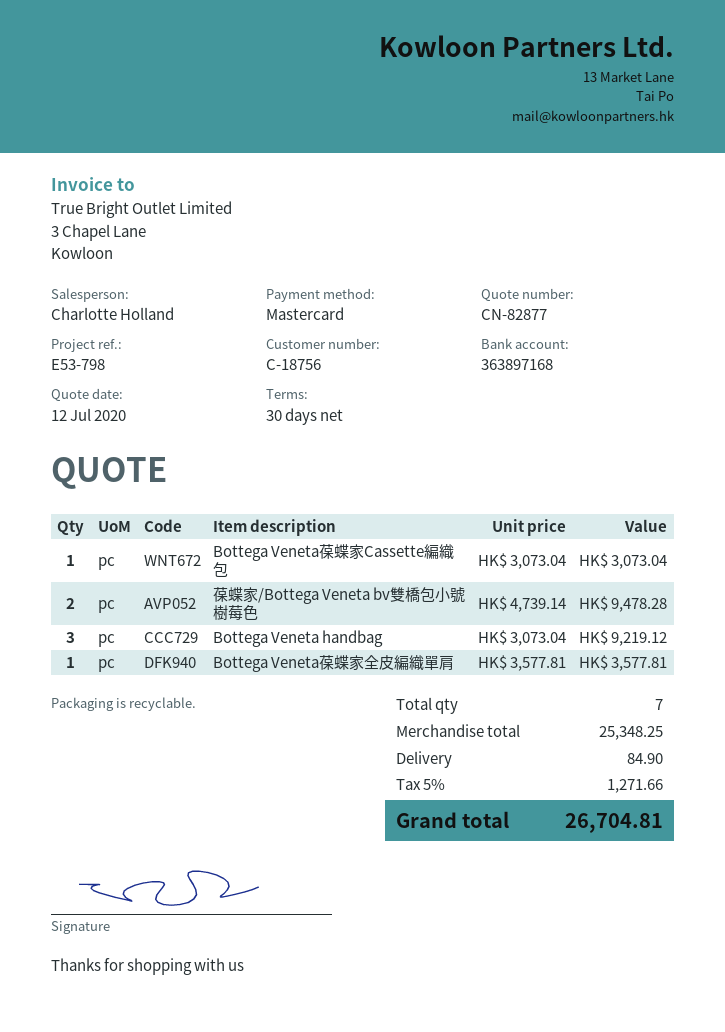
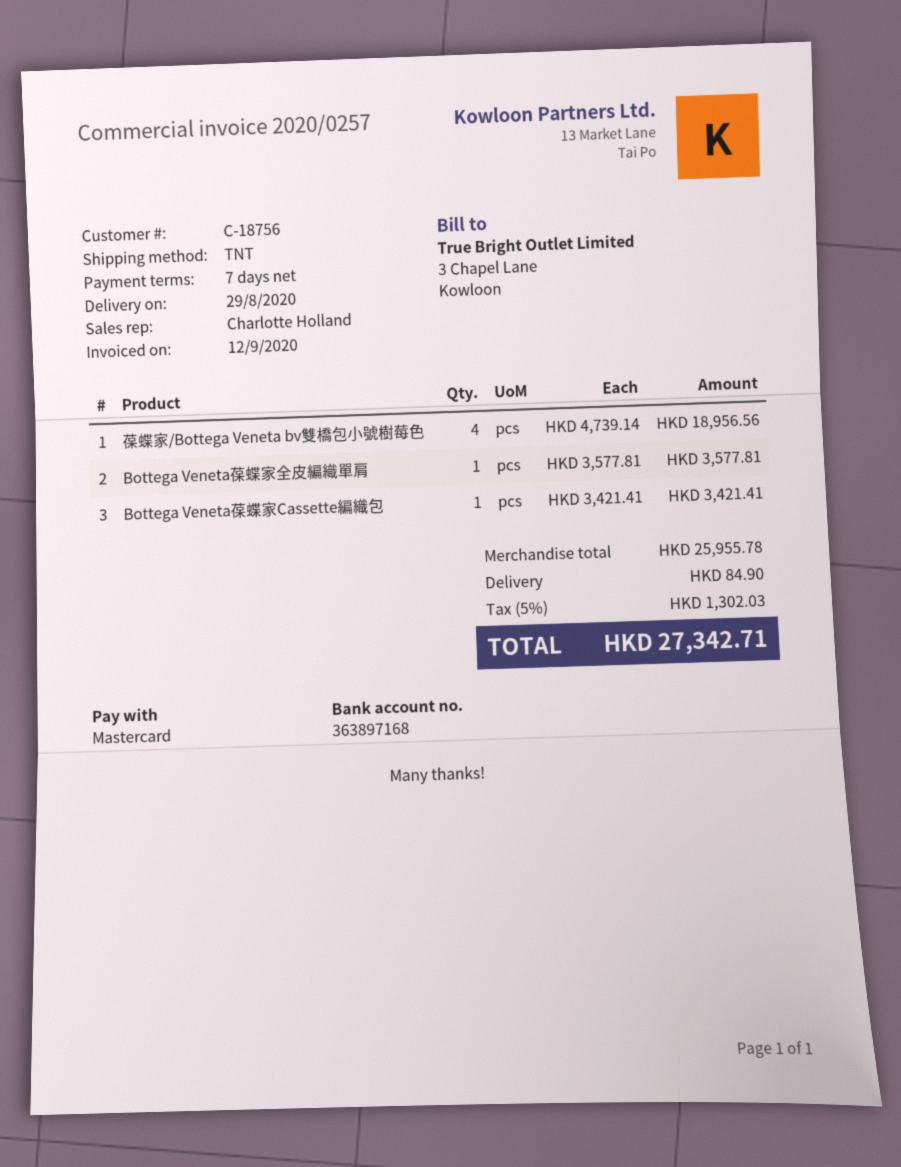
payment terms: 30 days -> 7 days
Bottega Veneta葆蝶家Cassette編織包: 1 x 3073.04 = 3073.04 -> 1 x 3421.41 = 3421.41
葆蝶家/Bottega Veneta bv雙橋包小號樹莓色: 2 x 4739.14 = 9478.28 -> 4 x 4739.14 = 18956.56
Bottega Veneta handbag: 3 x 3073.04 = 9219.12 -> none
subtotal: 25348.25 -> 25955.78
tax: 5% = 1271.66 -> 5% = 1302.03
total: 26704.81 -> 27342.71

